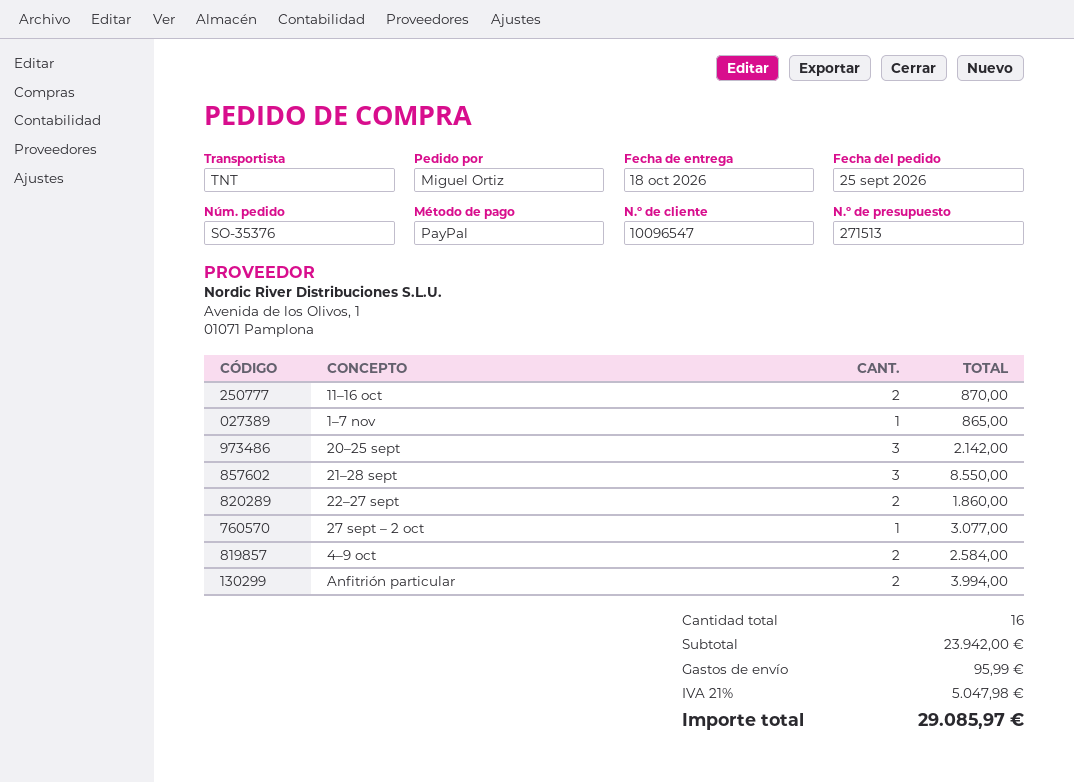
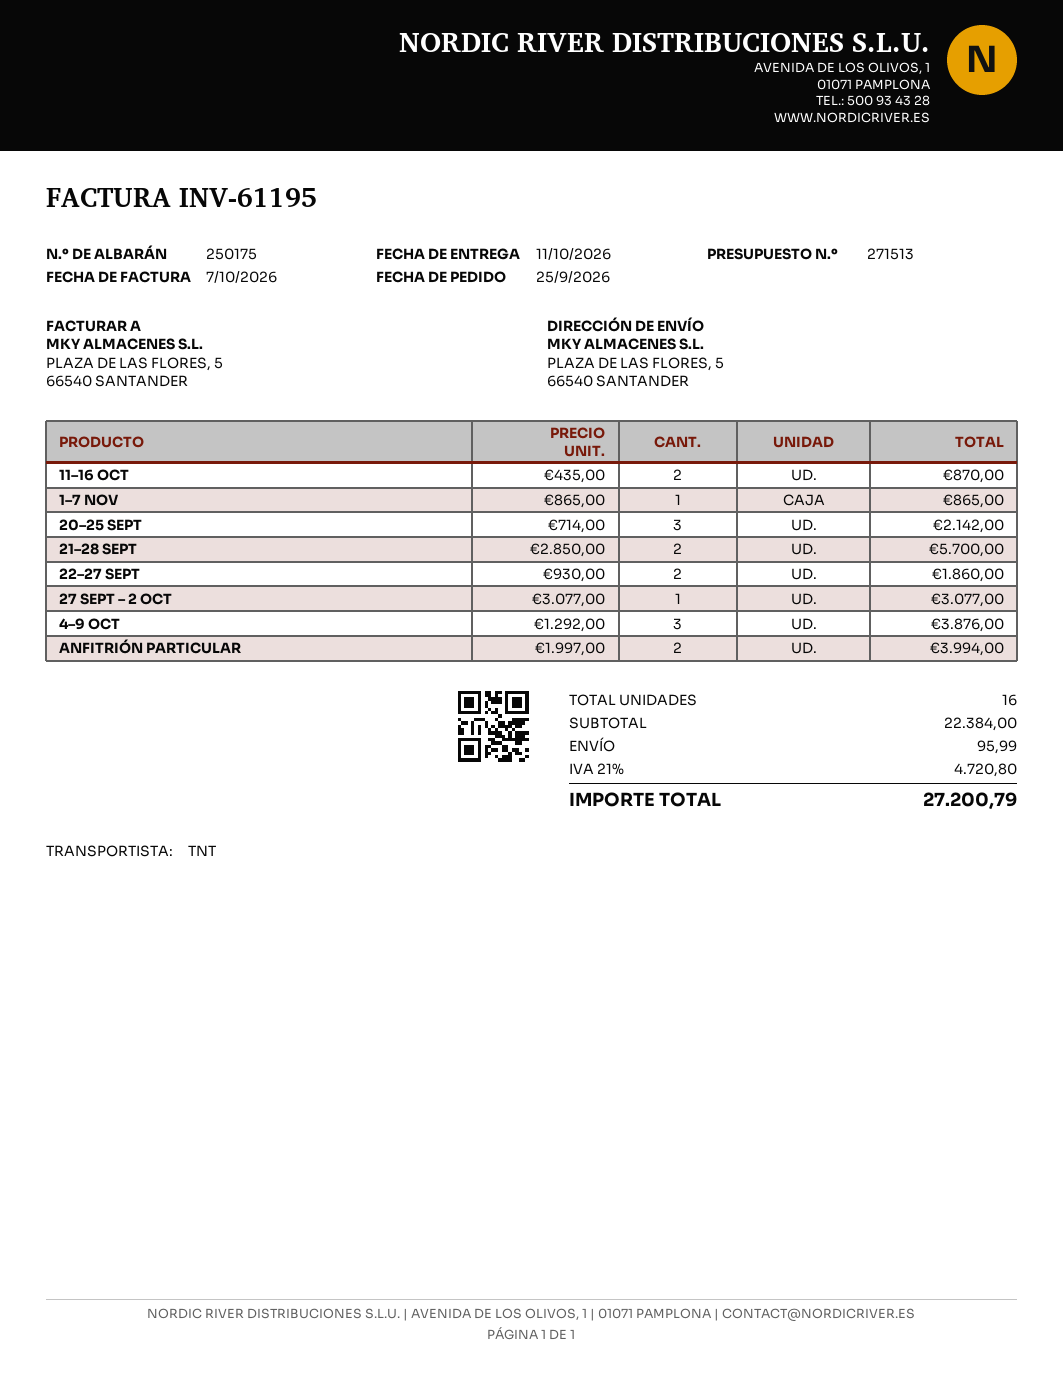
delivery date: 2026-10-18 -> 2026-10-11
21–28 sept: 3 for 8550.00 -> 2 for 5700.00
4–9 oct: 2 for 2584.00 -> 3 for 3876.00
subtotal: 23942.00 -> 22384.00
tax: 21% = 5047.98 -> 21% = 4720.80
total: 29085.97 -> 27200.79

